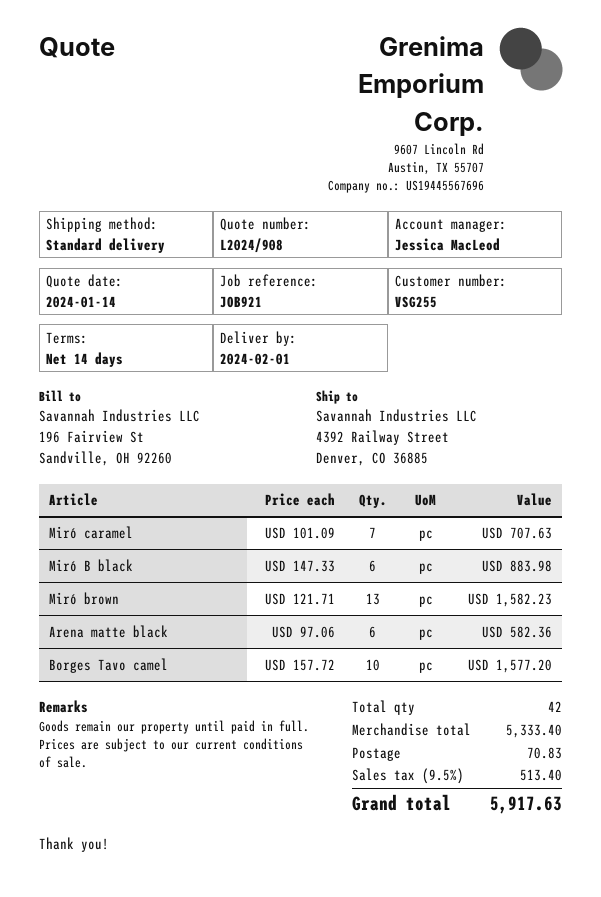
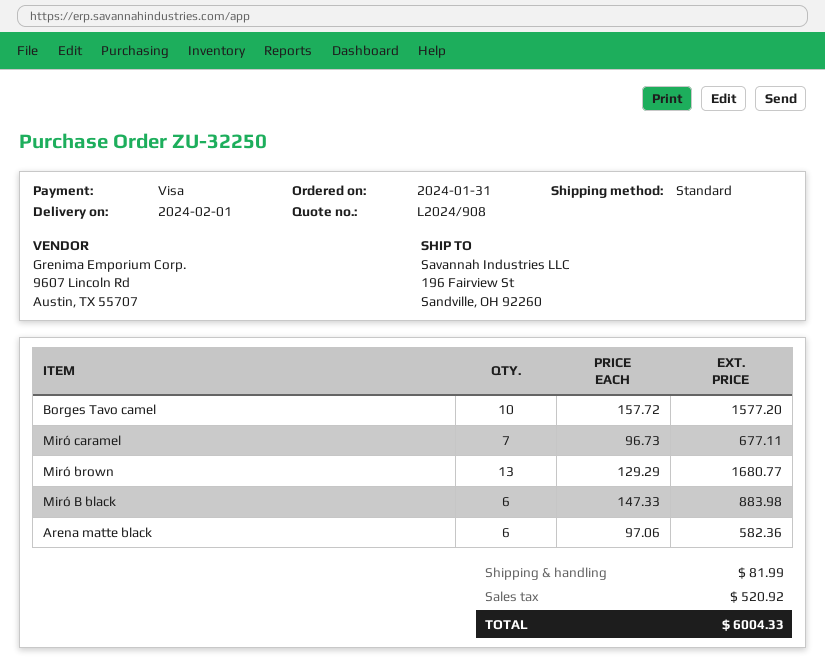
ship to: 4392 Railway Street, Denver, CO 36885 -> 196 Fairview St, Sandville, OH 92260
Miró caramel: 7 x 101.09 = 707.63 -> 7 x 96.73 = 677.11
Miró brown: 13 x 121.71 = 1582.23 -> 13 x 129.29 = 1680.77
shipping: 70.83 -> 81.99
tax: 513.40 -> 520.92
total: 5917.63 -> 6004.33

